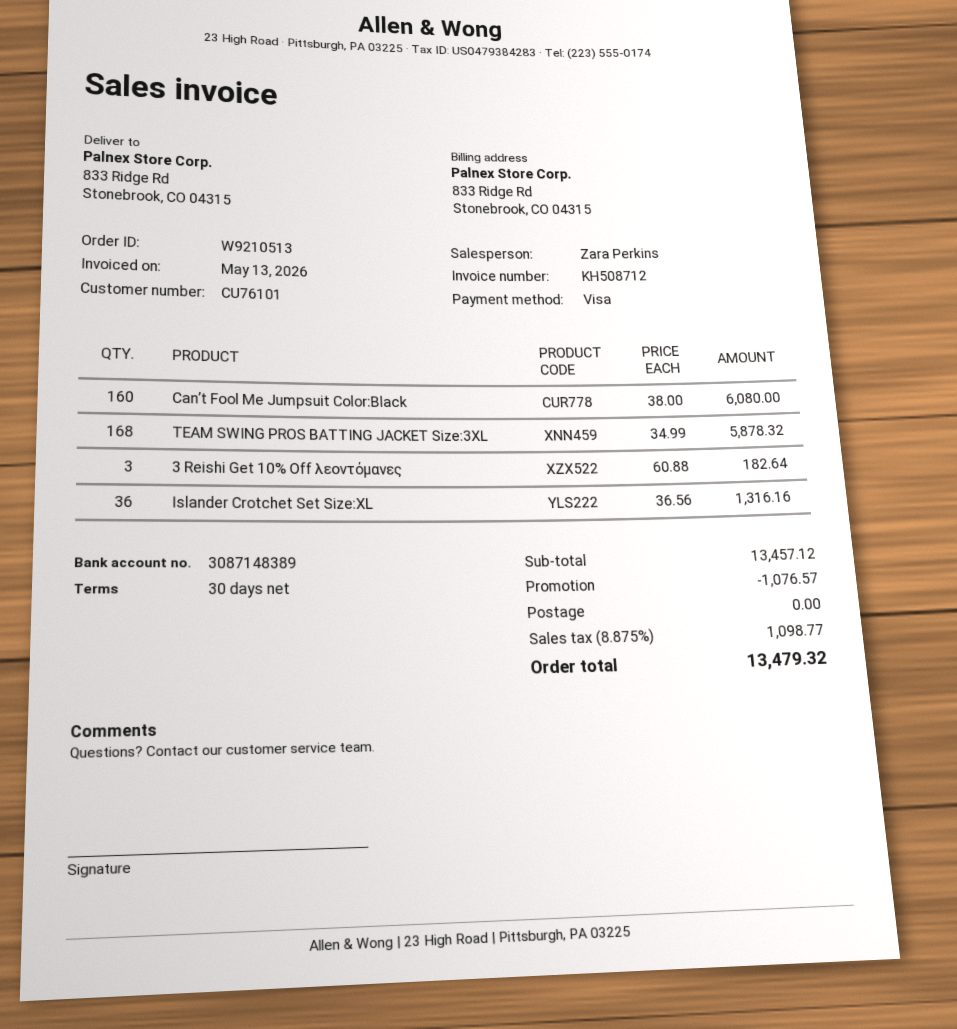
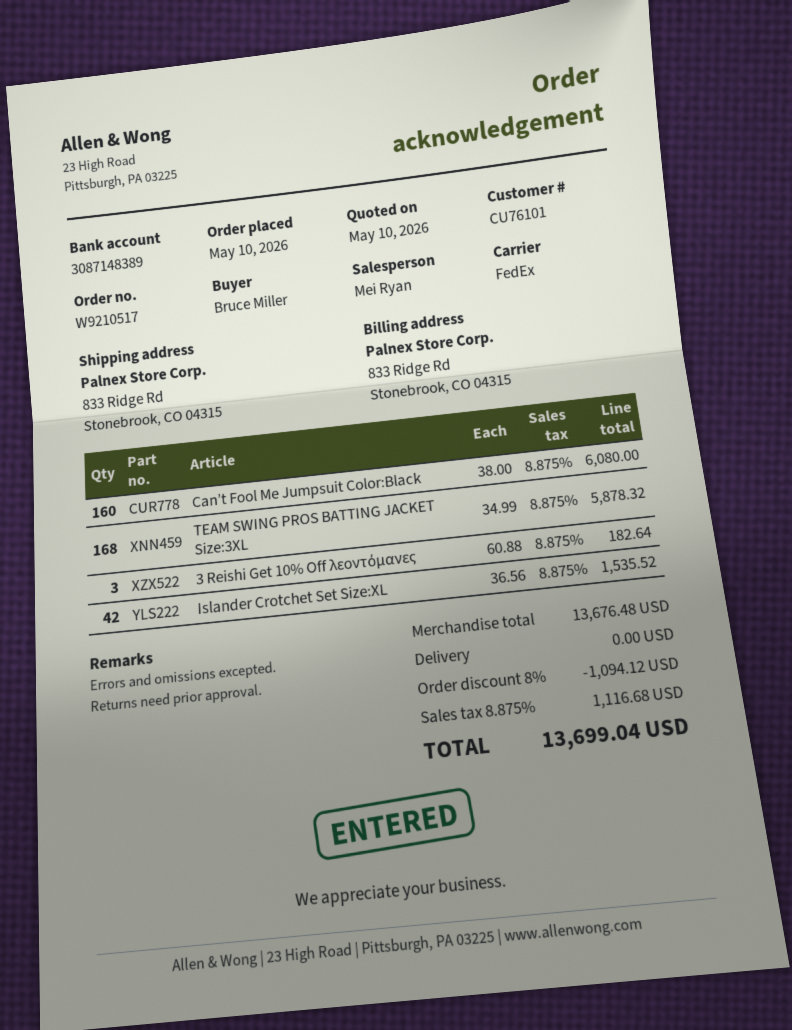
order number: W9210513 -> W9210517
sales rep: Zara Perkins -> Mei Ryan
Islander Crotchet Set Size:XL: 36 x 36.56 = 1316.16 -> 42 x 36.56 = 1535.52
subtotal: 13457.12 -> 13676.48
discount: 1076.57 -> 1094.12
tax: 8.875% = 1098.77 -> 8.875% = 1116.68
total: 13479.32 -> 13699.04

